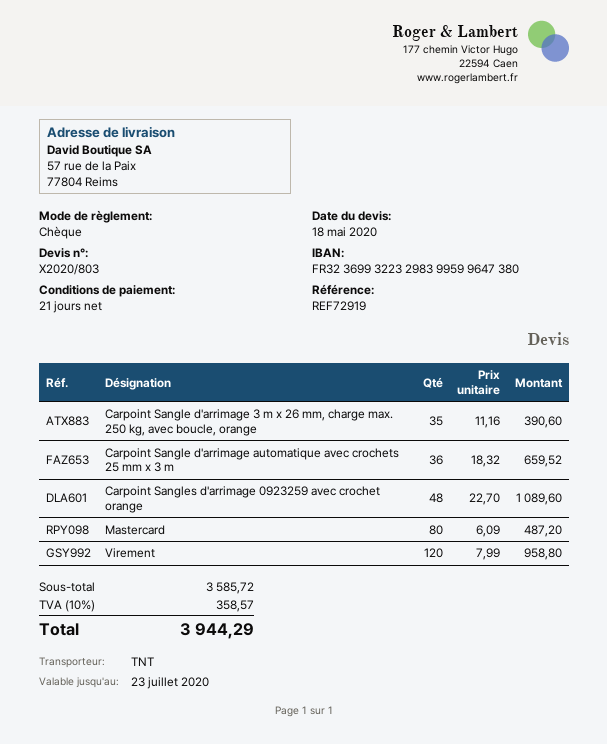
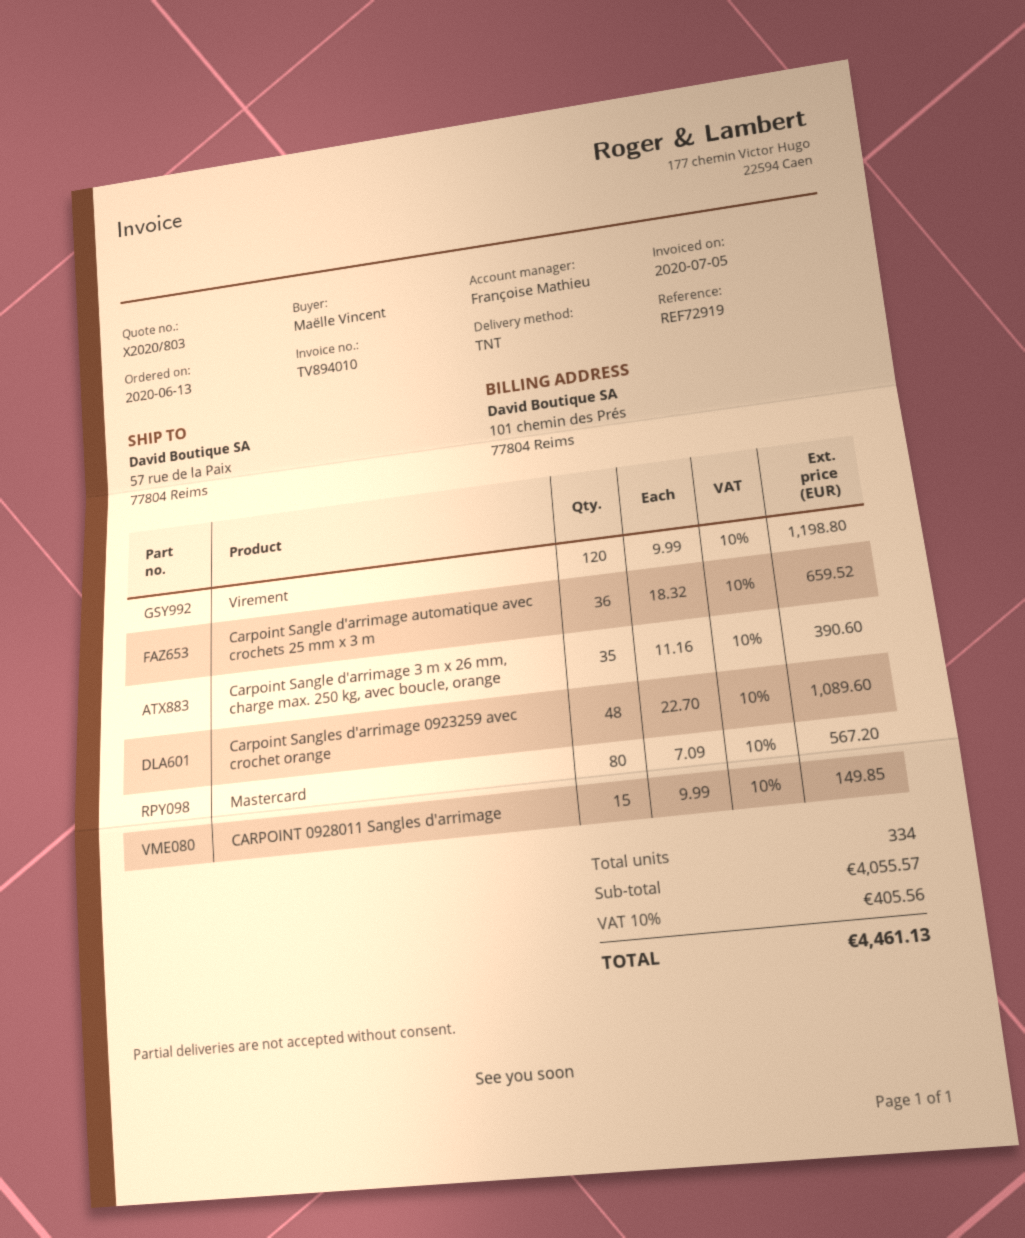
Mastercard: 80 x 6.09 = 487.20 -> 80 x 7.09 = 567.20
Virement: 120 x 7.99 = 958.80 -> 120 x 9.99 = 1198.80
CARPOINT 0928011 Sangles d'arrimage: none -> 15 x 9.99 = 149.85
subtotal: 3585.72 -> 4055.57
tax: 10% = 358.57 -> 10% = 405.56
total: 3944.29 -> 4461.13

